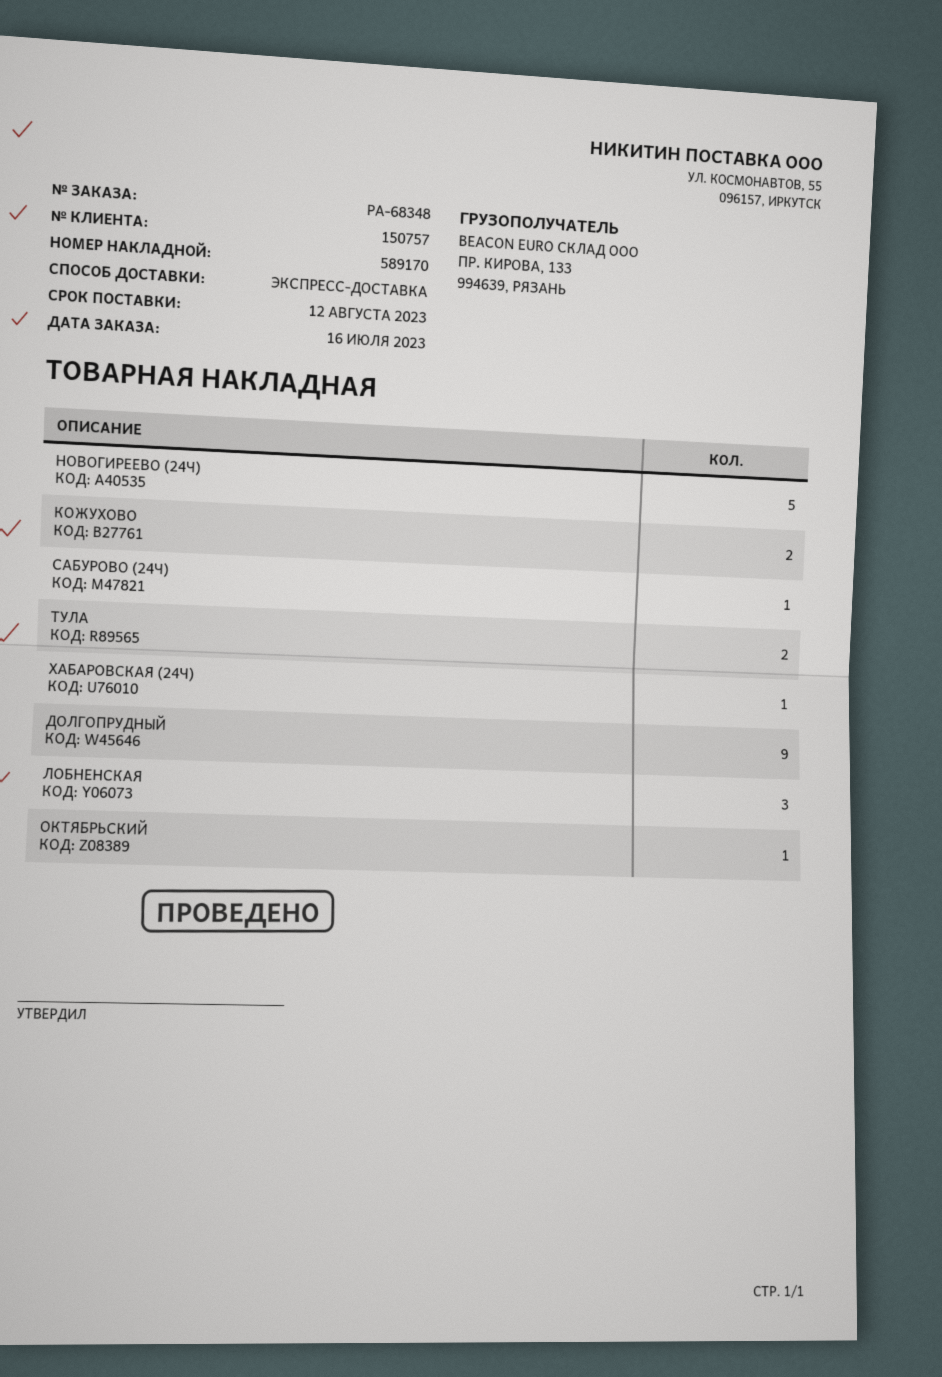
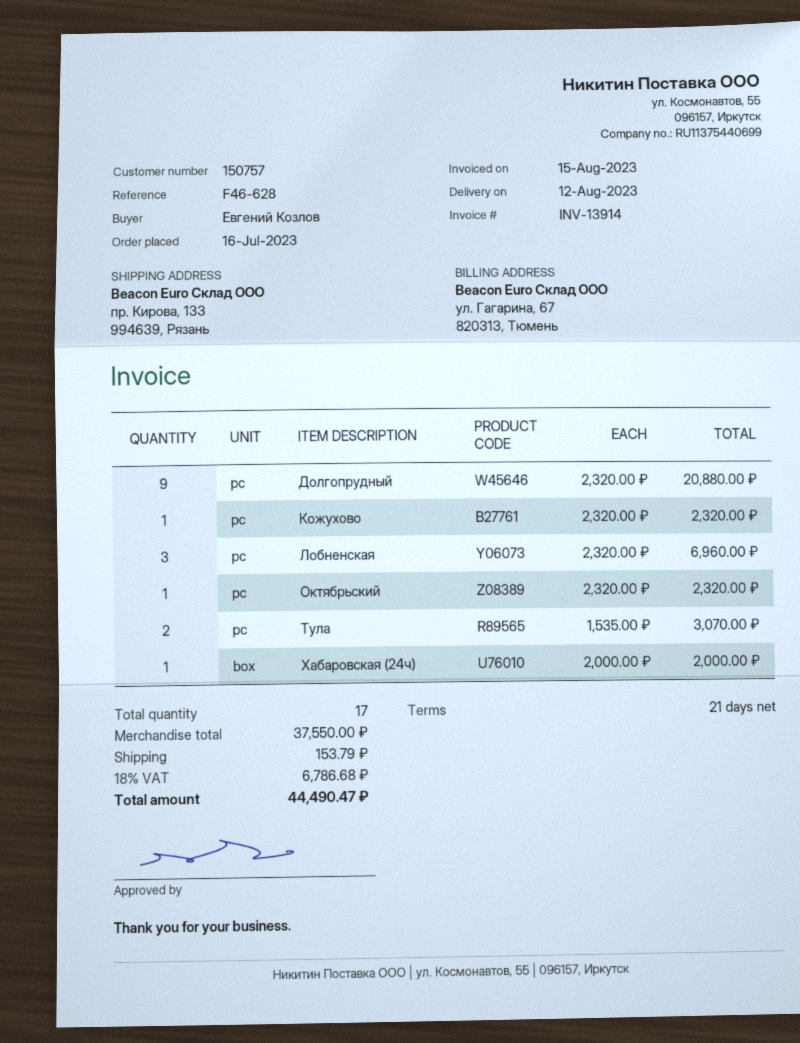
НОВОГИРЕЕВО (24Ч): 5 -> none
КОЖУХОВО: 2 -> 1
САБУРОВО (24Ч): 1 -> none

